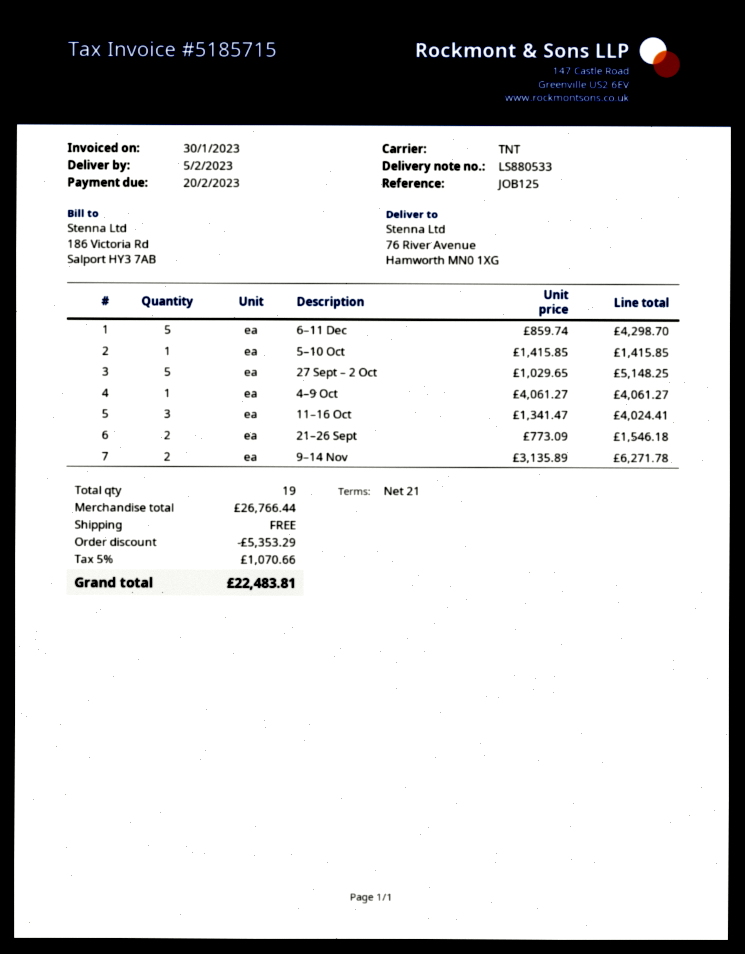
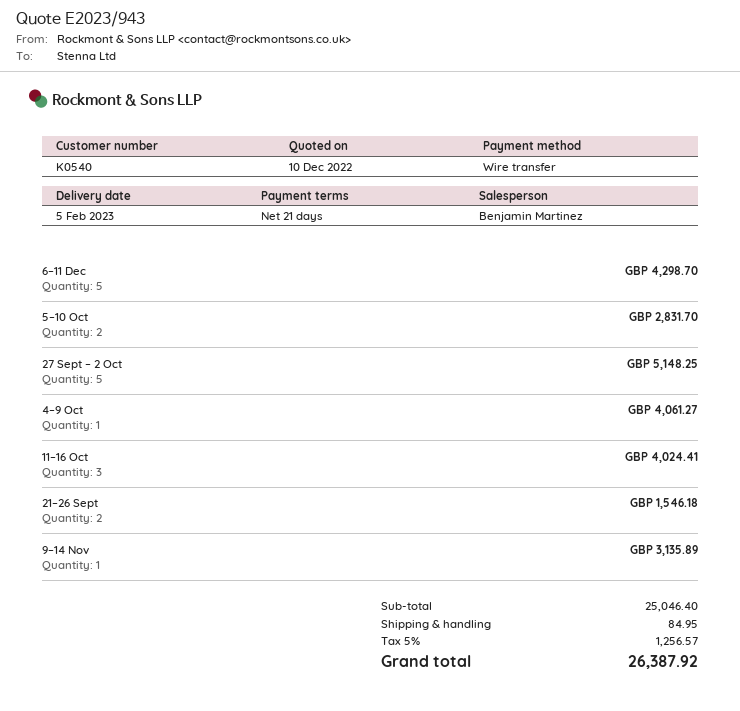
5–10 Oct: 1 for 1415.85 -> 2 for 2831.70
9–14 Nov: 2 for 6271.78 -> 1 for 3135.89
subtotal: 26766.44 -> 25046.40
discount: 5353.29 -> none
shipping: 0.00 -> 84.95
tax: 5% = 1070.66 -> 5% = 1256.57
total: 22483.81 -> 26387.92

